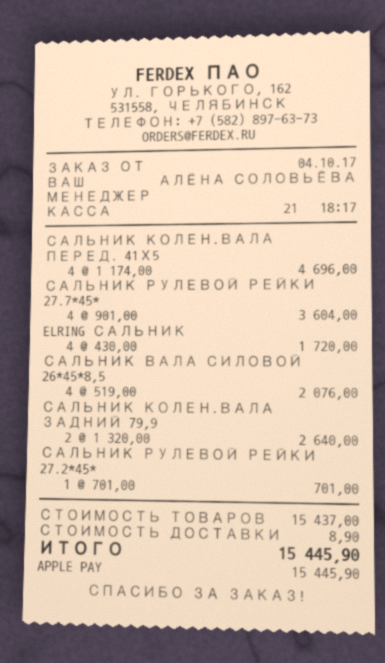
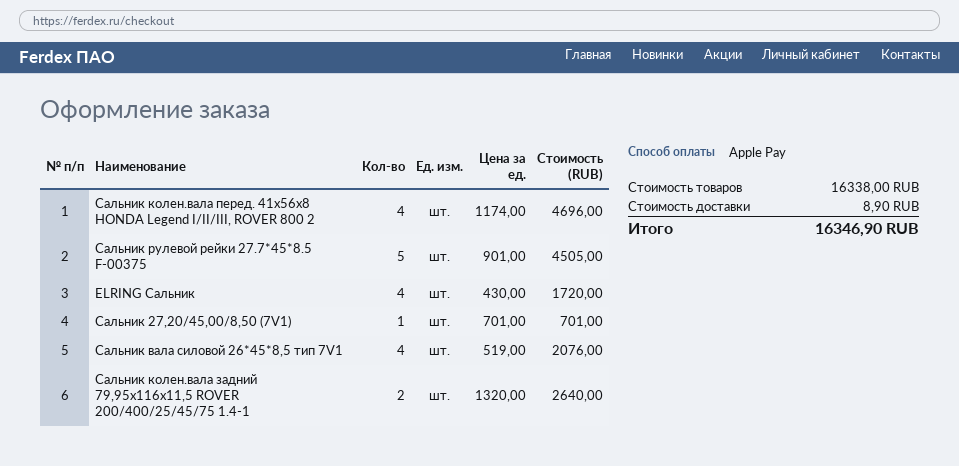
САЛЬНИК РУЛЕВОЙ РЕЙКИ 27.7*45*: 4 x 901.00 = 3604.00 -> 5 x 901.00 = 4505.00
САЛЬНИК РУЛЕВОЙ РЕЙКИ 27.2*45*: 1 x 701.00 = 701.00 -> none
Сальник 27,20/45,00/8,50 (7V1): none -> 1 x 701.00 = 701.00
subtotal: 15437.00 -> 16338.00
total: 15445.90 -> 16346.90

